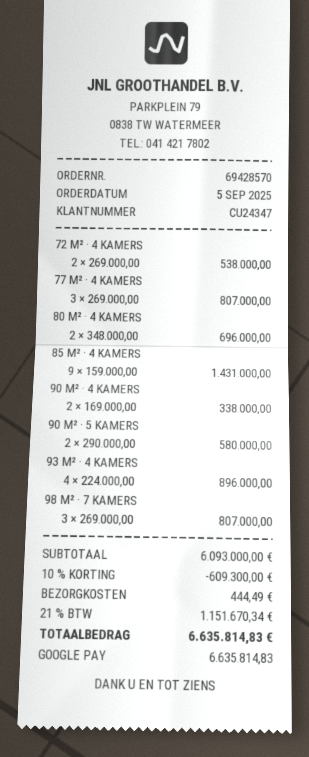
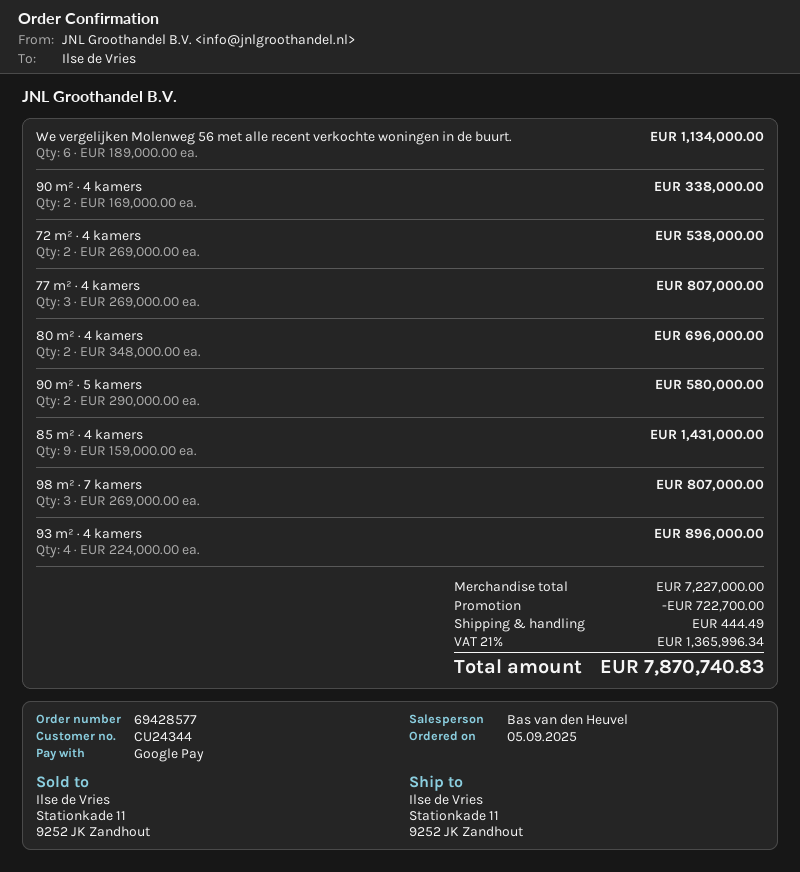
order number: 69428570 -> 69428577
customer number: CU24347 -> CU24344
We vergelijken Molenweg 56 met alle recent verkochte woningen in de buurt.: none -> 6 x 189000.00 = 1134000.00
subtotal: 6093000.00 -> 7227000.00
discount: 609300.00 -> 722700.00
tax: 21% = 1151670.34 -> 21% = 1365996.34
total: 6635814.83 -> 7870740.83

